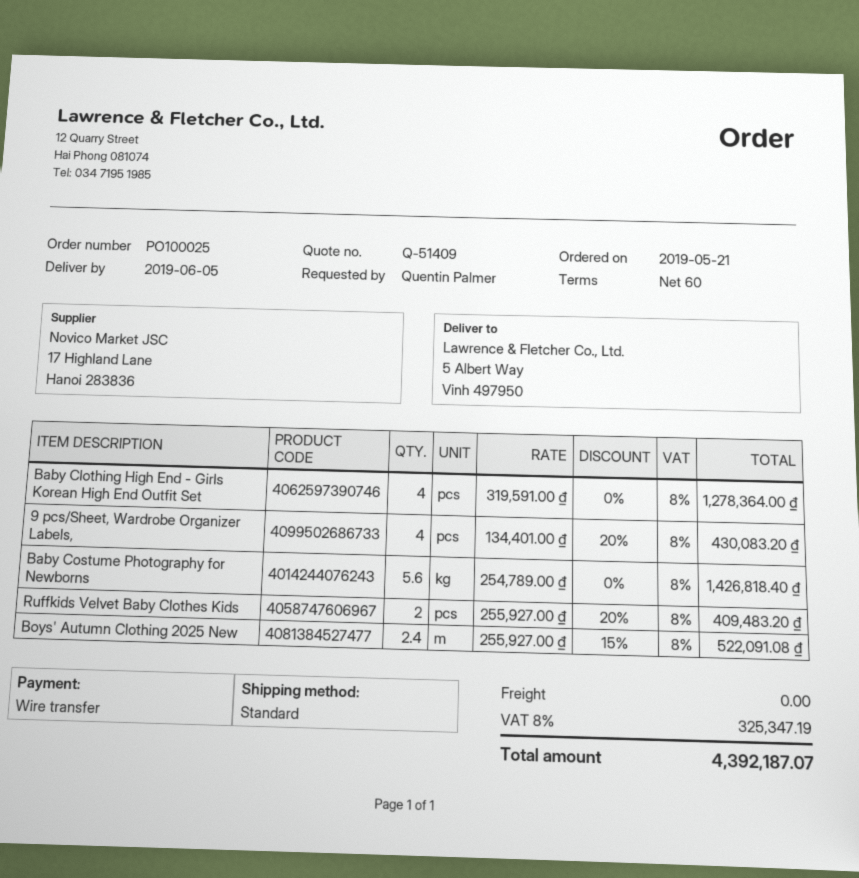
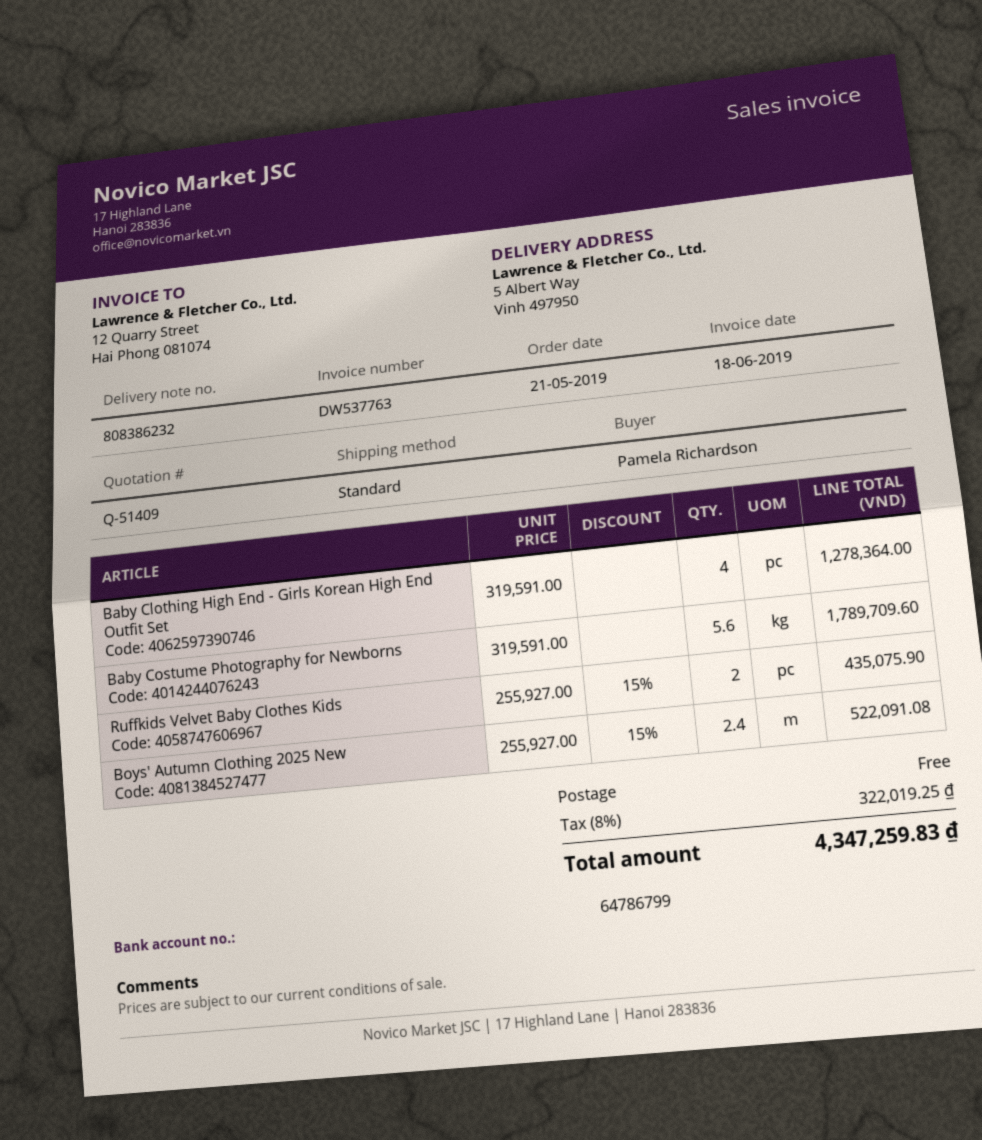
ordered by: Quentin Palmer -> Pamela Richardson
9 pcs/Sheet, Wardrobe Organizer Labels,: 4 x 134401.00 - 20% = 430083.20 -> none
Baby Costume Photography for Newborns: 5.6 x 254789.00 = 1426818.40 -> 5.6 x 319591.00 = 1789709.60
Ruffkids Velvet Baby Clothes Kids: 2 x 255927.00 - 20% = 409483.20 -> 2 x 255927.00 - 15% = 435075.90
tax: 8% = 325347.19 -> 8% = 322019.25
total: 4392187.07 -> 4347259.83

